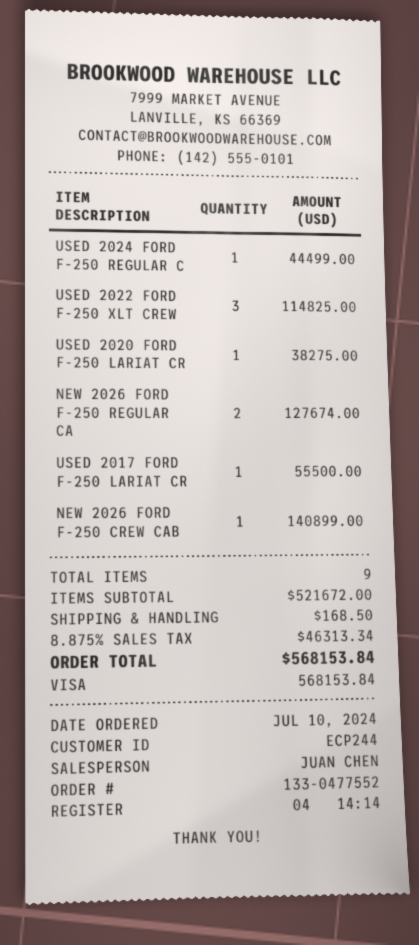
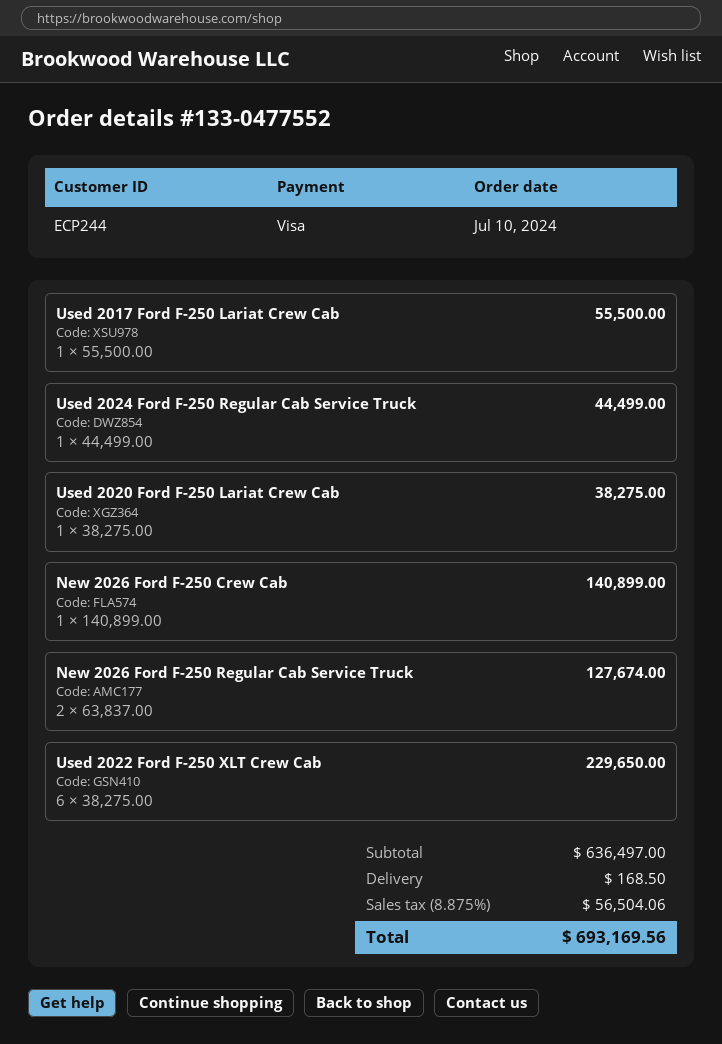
USED 2022 FORD F-250 XLT CREW: 3 for 114825.00 -> 6 for 229650.00
subtotal: 521672.00 -> 636497.00
tax: 8.875% = 46313.34 -> 8.875% = 56504.06
total: 568153.84 -> 693169.56

